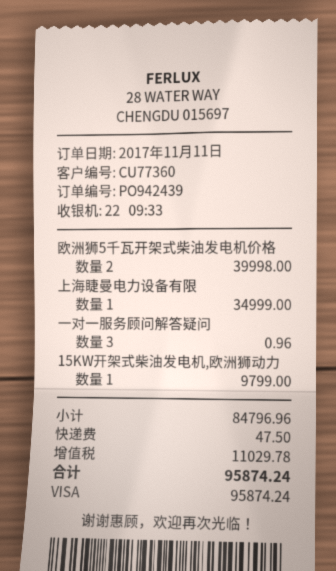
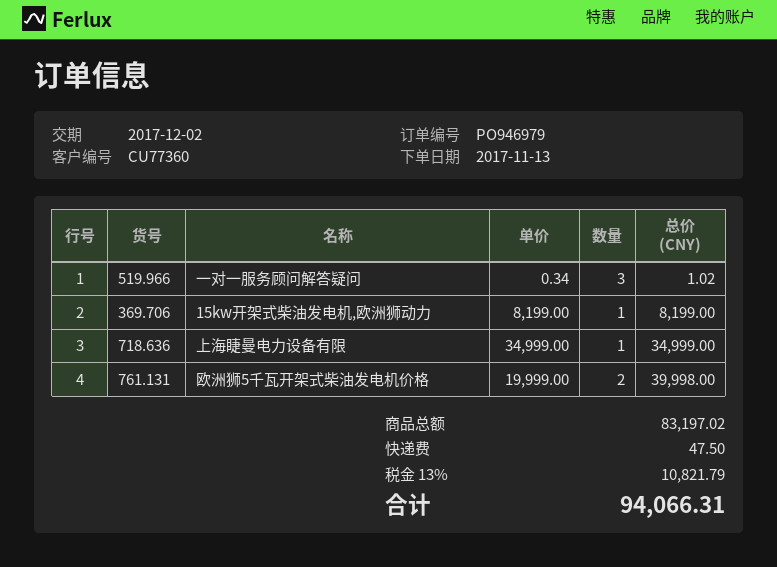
order number: PO942439 -> PO946979
order date: 2017-11-11 -> 2017-11-13
一对一服务顾问解答疑问: 3 for 0.96 -> 3 for 1.02
15KW开架式柴油发电机,欧洲狮动力: 1 for 9799.00 -> 1 for 8199.00
subtotal: 84796.96 -> 83197.02
tax: 11029.78 -> 10821.79
total: 95874.24 -> 94066.31

